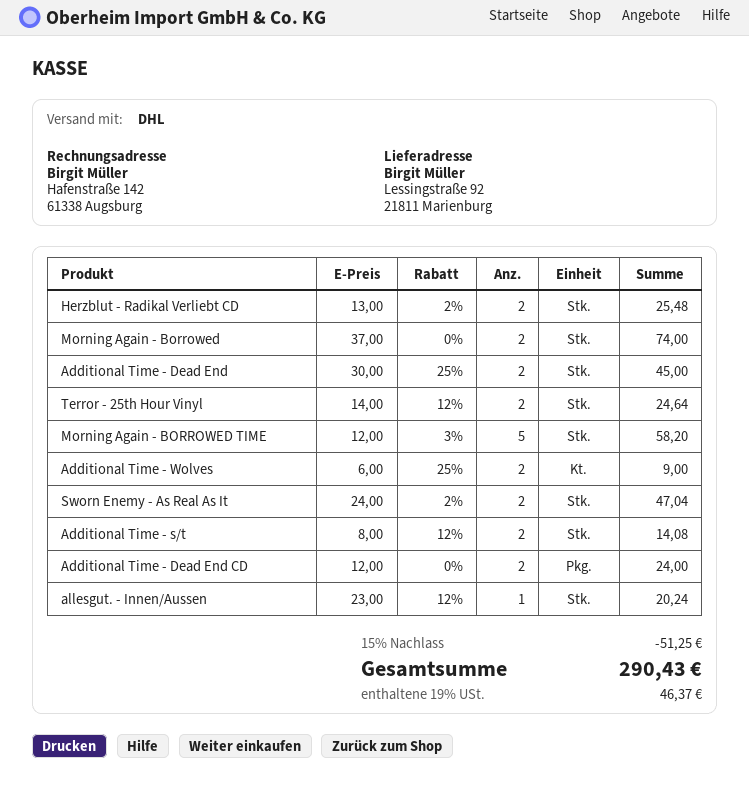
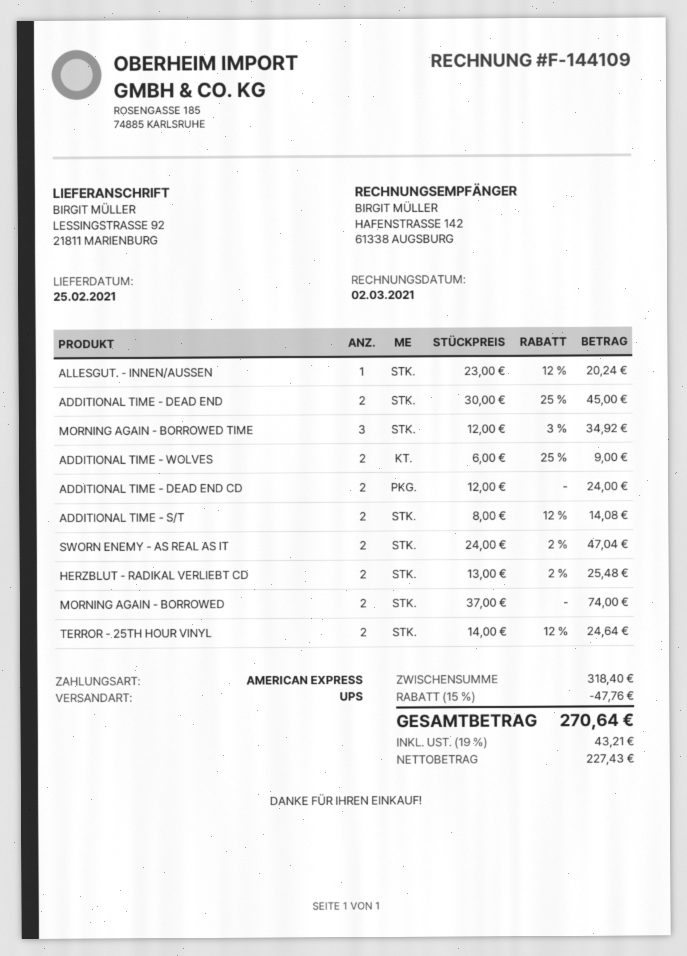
shipping method: DHL -> UPS
Morning Again - BORROWED TIME: 5 x 12.00 - 3% = 58.20 -> 3 x 12.00 - 3% = 34.92
discount: 15% = 51.25 -> 15% = 47.76
tax: 19% = 46.37 -> 19% = 43.21
total: 290.43 -> 270.64

